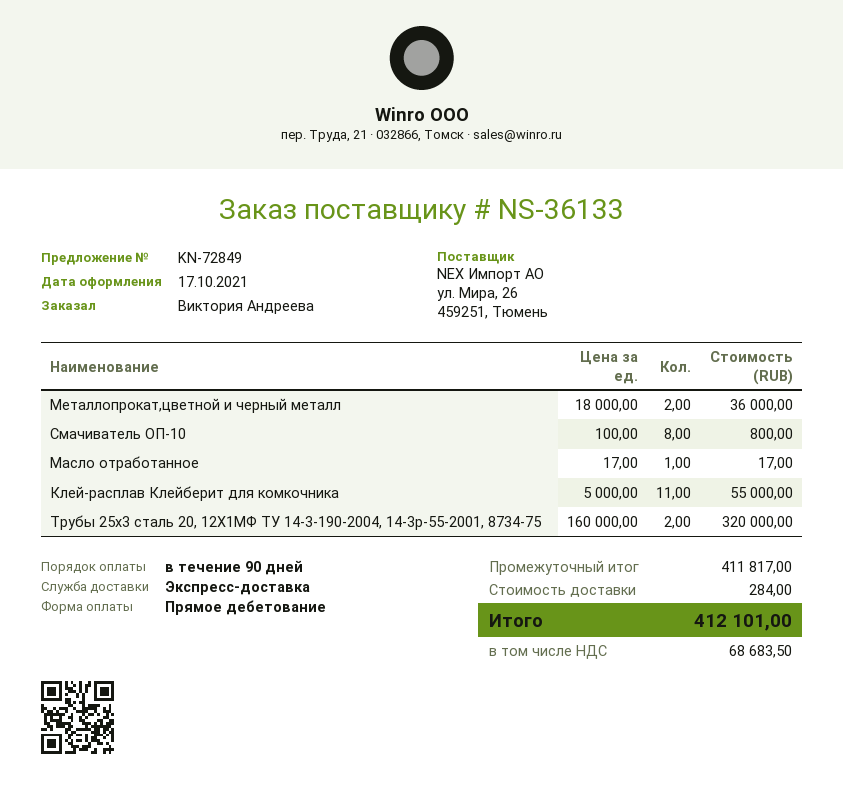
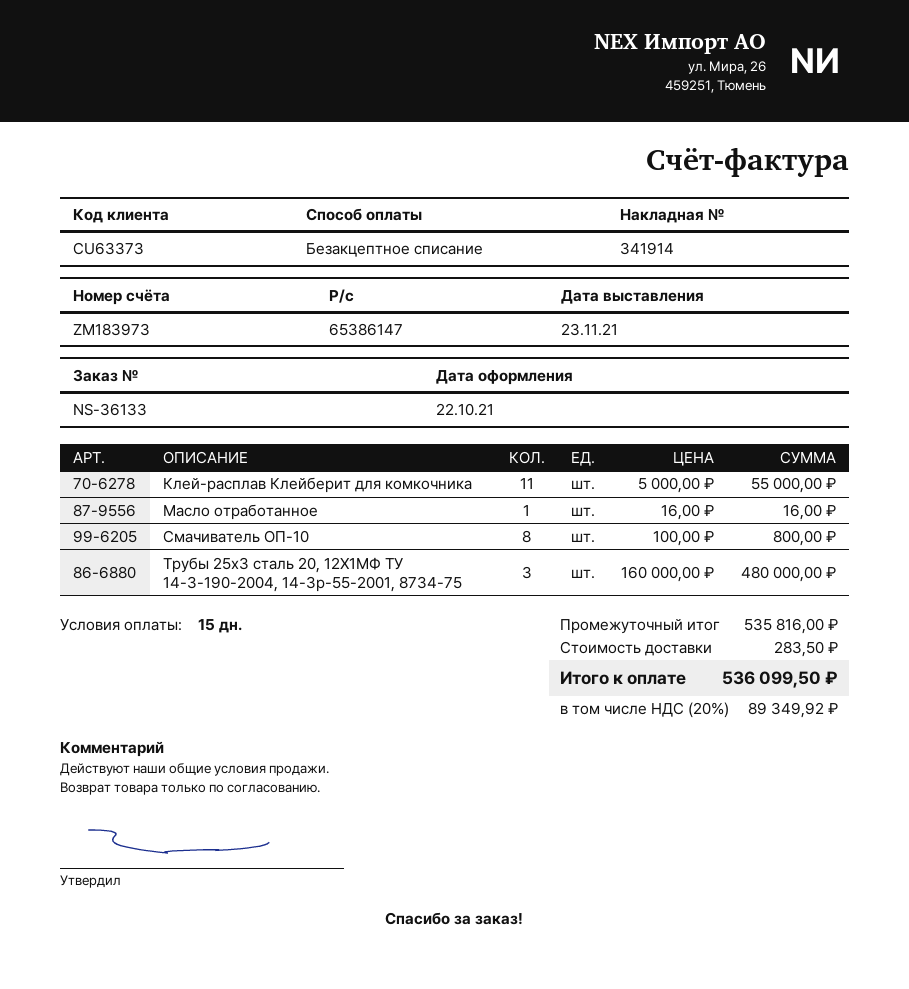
order date: 2021-10-17 -> 2021-10-22
payment terms: 90 days -> 15 days
Металлопрокат,цветной и черный металл: 2 x 18000.00 = 36000.00 -> none
Масло отработанное: 1 x 17.00 = 17.00 -> 1 x 16.00 = 16.00
Трубы 25х3 сталь 20, 12Х1МФ ТУ 14-3-190-2004, 14-3р-55-2001, 8734-75: 2 x 160000.00 = 320000.00 -> 3 x 160000.00 = 480000.00
subtotal: 411817.00 -> 535816.00
shipping: 284.00 -> 283.50
tax: 68683.50 -> 89349.92
total: 412101.00 -> 536099.50

